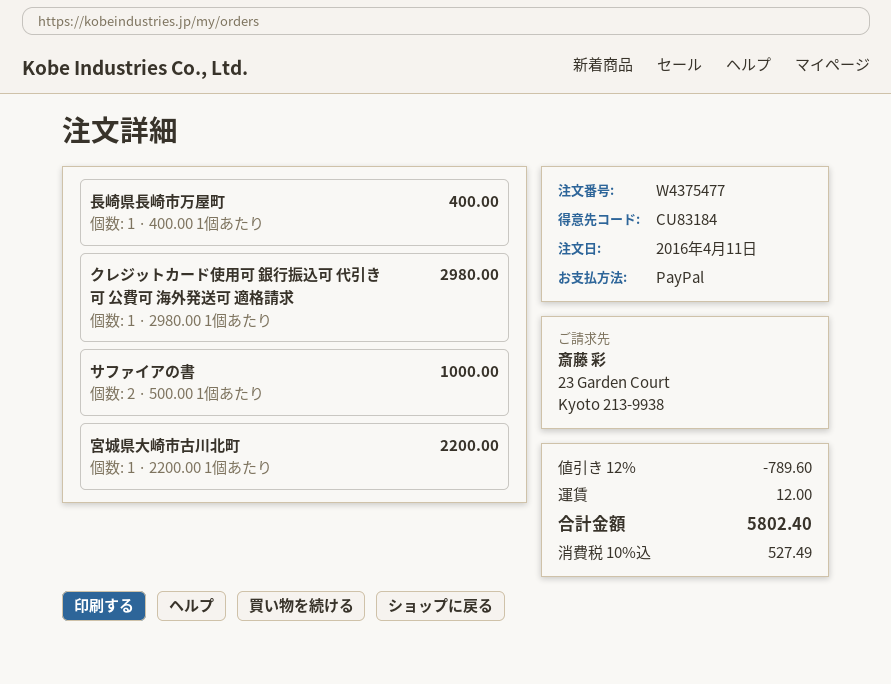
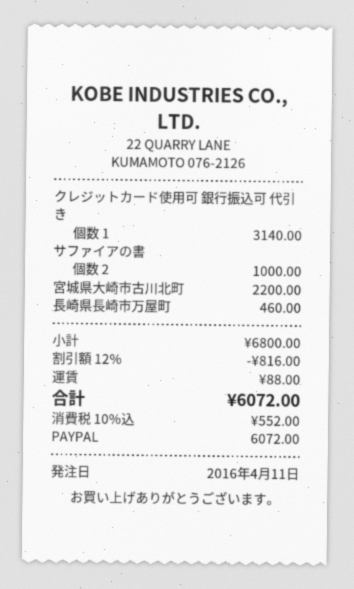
長崎県長崎市万屋町: 1 for 400.00 -> 1 for 460.00
クレジットカード使用可 銀行振込可 代引き可 公費可 海外発送可 適格請求: 1 for 2980.00 -> 1 for 3140.00
discount: 12% = 789.60 -> 12% = 816.00
shipping: 12.00 -> 88.00
tax: 10% = 527.49 -> 10% = 552.00
total: 5802.40 -> 6072.00

